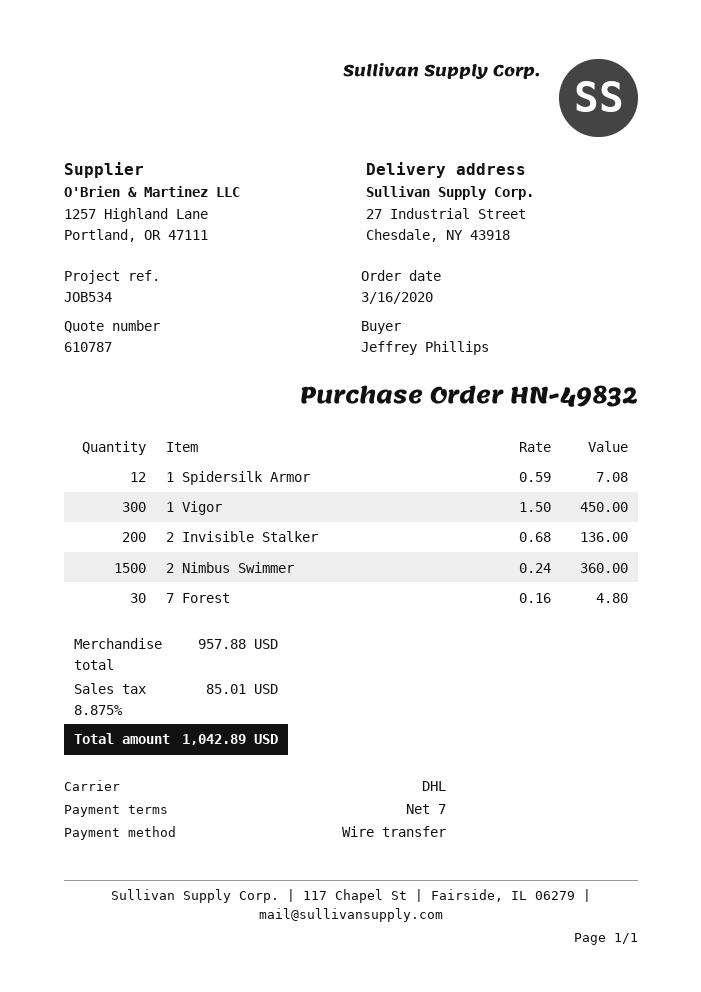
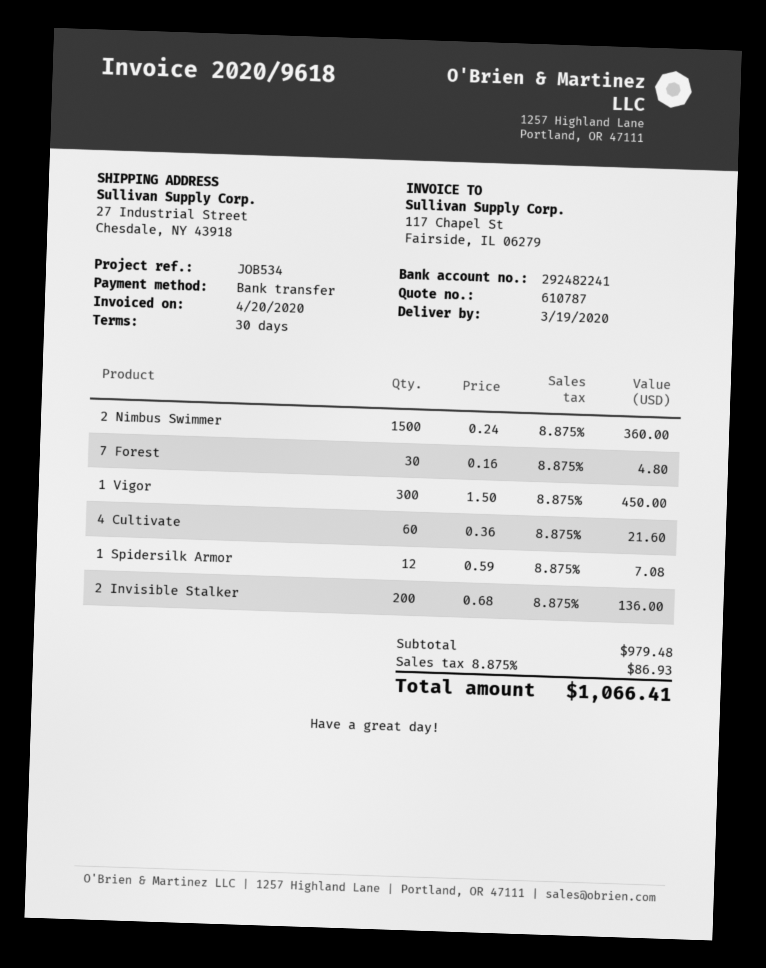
payment terms: 7 days -> 30 days
4 Cultivate: none -> 60 x 0.36 = 21.60
subtotal: 957.88 -> 979.48
tax: 8.875% = 85.01 -> 8.875% = 86.93
total: 1042.89 -> 1066.41

